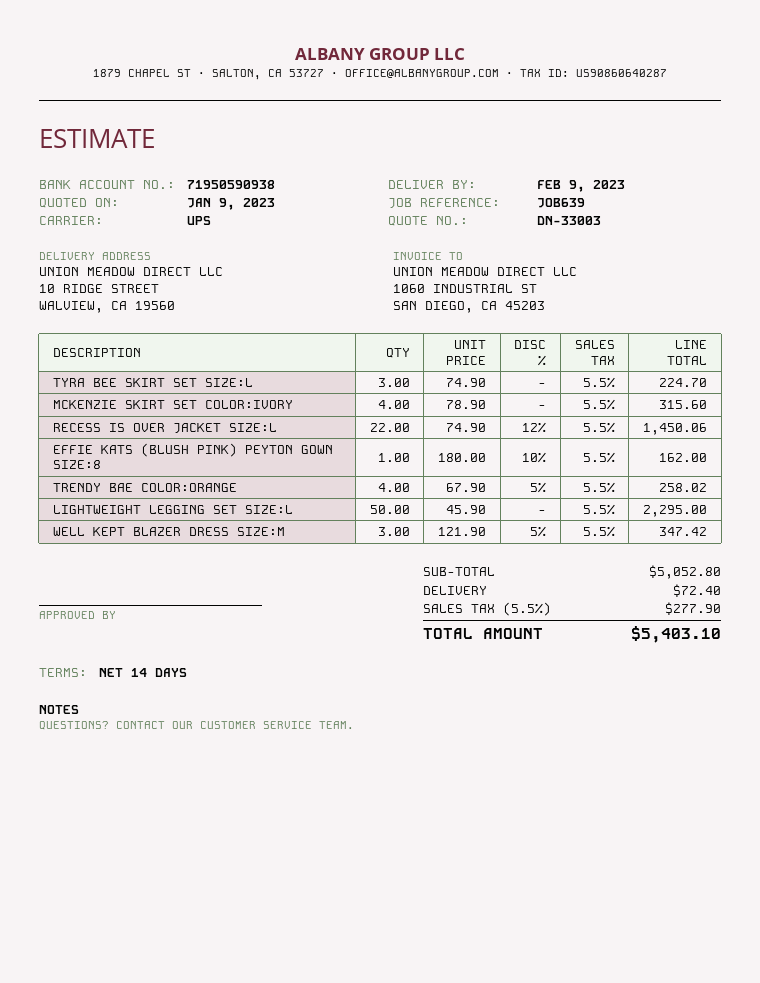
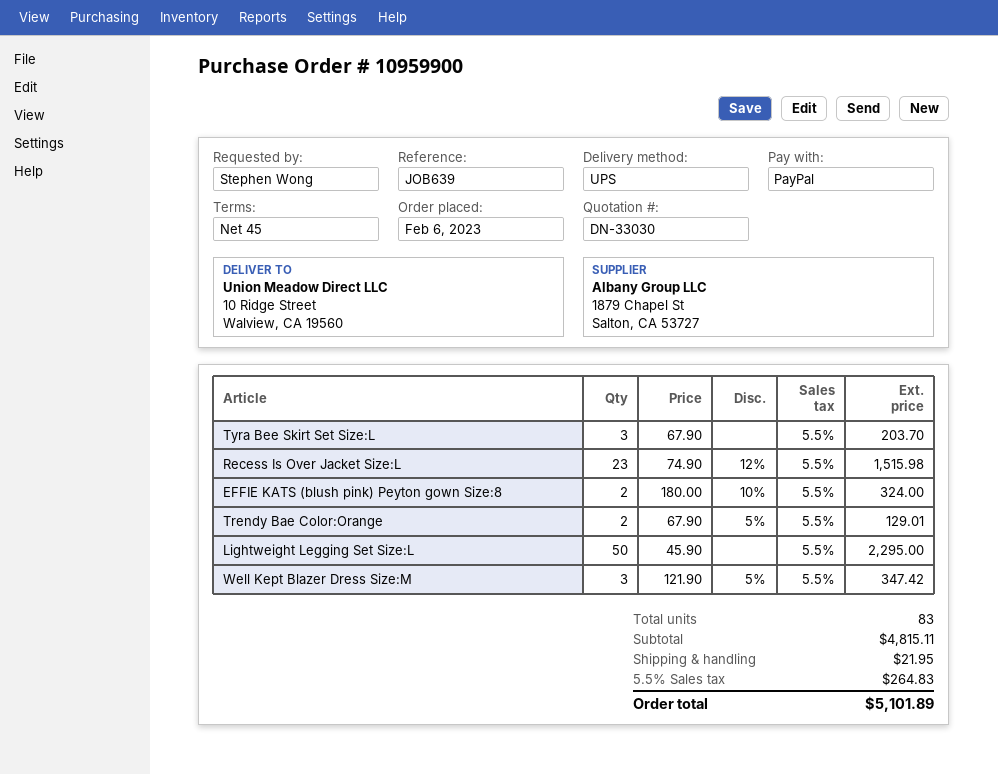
quote number: DN-33003 -> DN-33030
payment terms: 14 days -> 45 days
TYRA BEE SKIRT SET SIZE:L: 3 x 74.90 = 224.70 -> 3 x 67.90 = 203.70
MCKENZIE SKIRT SET COLOR:IVORY: 4 x 78.90 = 315.60 -> none
RECESS IS OVER JACKET SIZE:L: 22 x 74.90 - 12% = 1450.06 -> 23 x 74.90 - 12% = 1515.98
EFFIE KATS (BLUSH PINK) PEYTON GOWN SIZE:8: 1 x 180.00 - 10% = 162.00 -> 2 x 180.00 - 10% = 324.00
TRENDY BAE COLOR:ORANGE: 4 x 67.90 - 5% = 258.02 -> 2 x 67.90 - 5% = 129.01
subtotal: 5052.80 -> 4815.11
shipping: 72.40 -> 21.95
tax: 5.5% = 277.90 -> 5.5% = 264.83
total: 5403.10 -> 5101.89

